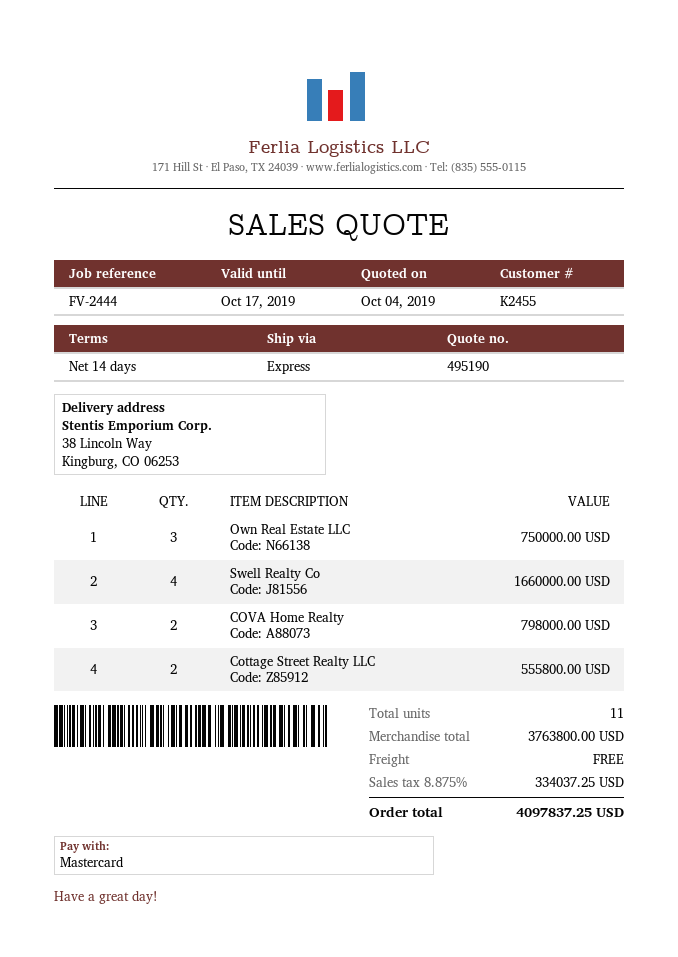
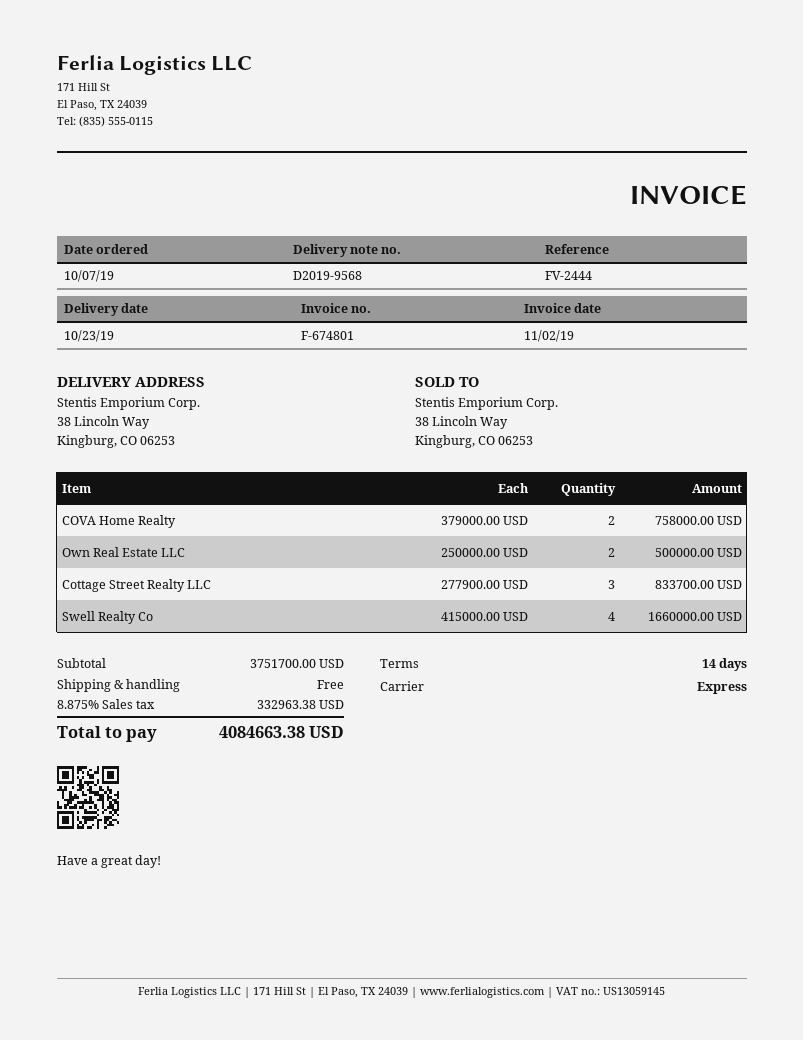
Own Real Estate LLC: 3 for 750000.00 -> 2 for 500000.00
COVA Home Realty: 2 for 798000.00 -> 2 for 758000.00
Cottage Street Realty LLC: 2 for 555800.00 -> 3 for 833700.00
subtotal: 3763800.00 -> 3751700.00
tax: 8.875% = 334037.25 -> 8.875% = 332963.38
total: 4097837.25 -> 4084663.38

